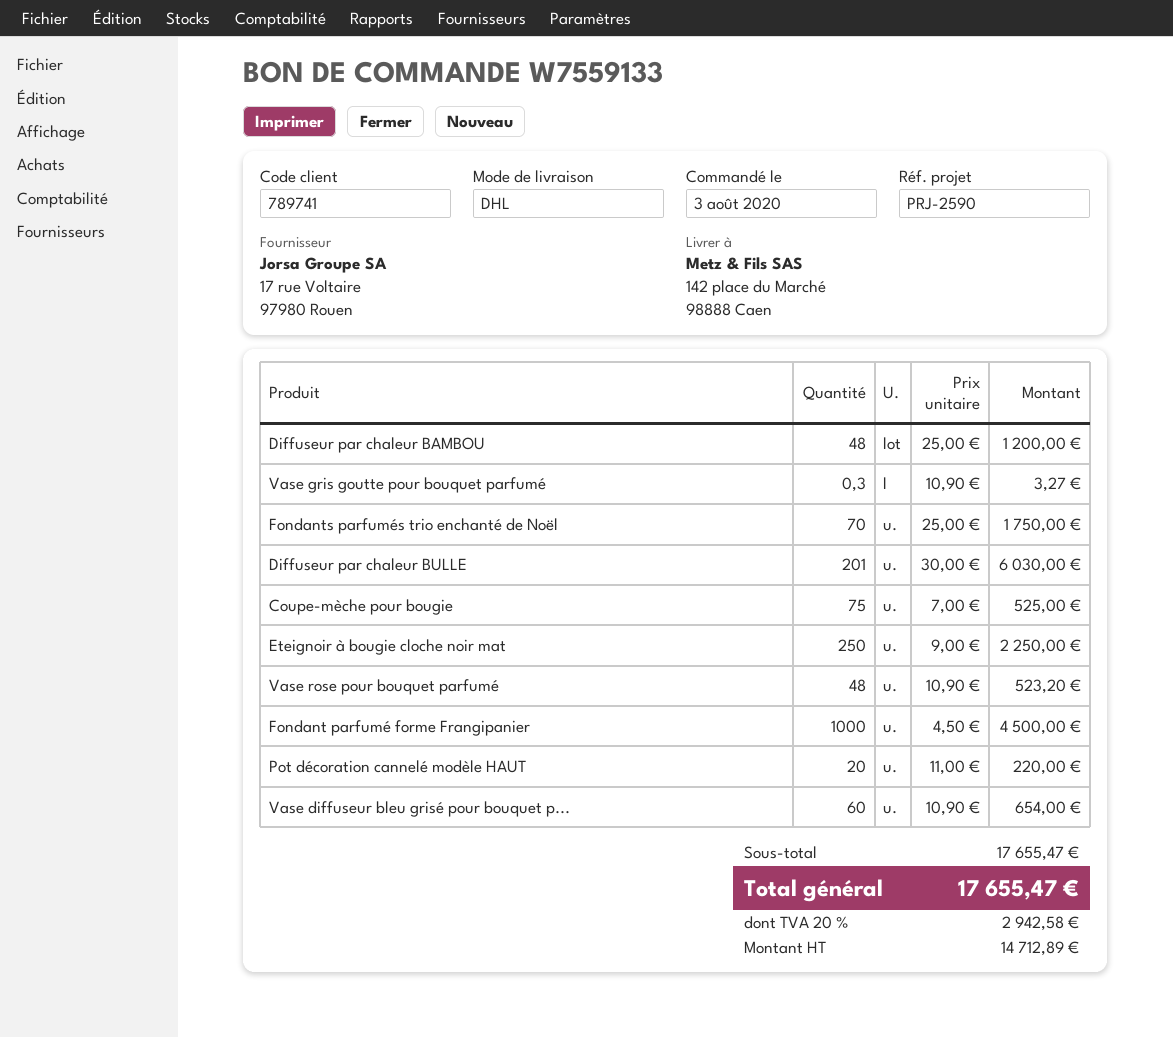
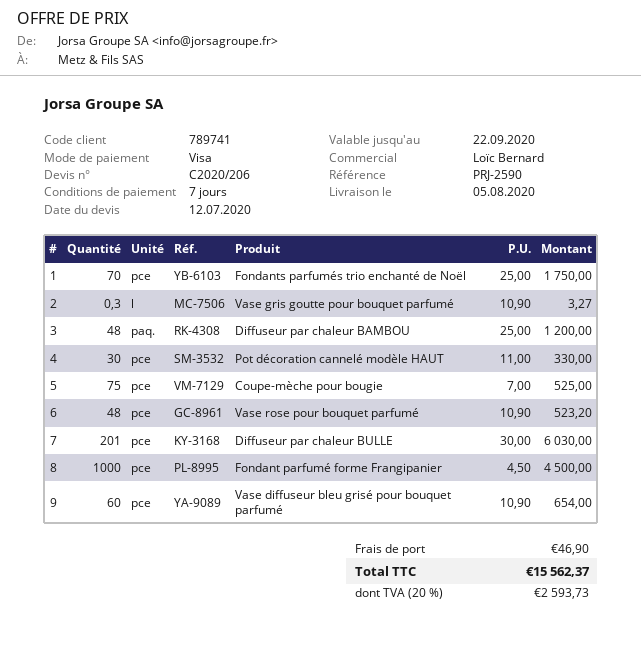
Eteignoir à bougie cloche noir mat: 250 x 9.00 = 2250.00 -> none
Pot décoration cannelé modèle HAUT: 20 x 11.00 = 220.00 -> 30 x 11.00 = 330.00
shipping: none -> 46.90
tax: 20% = 2942.58 -> 20% = 2593.73
total: 17655.47 -> 15562.37

